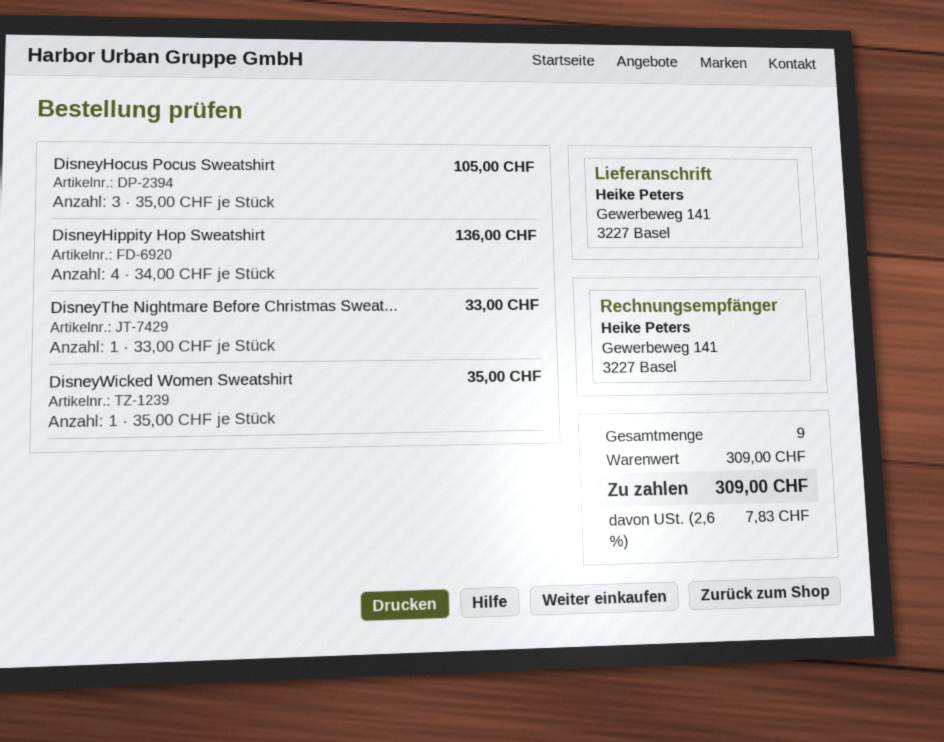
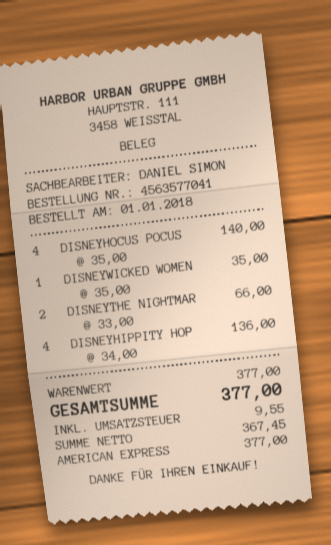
DisneyHocus Pocus Sweatshirt: 3 x 35.00 = 105.00 -> 4 x 35.00 = 140.00
DisneyThe Nightmare Before Christmas Sweat...: 1 x 33.00 = 33.00 -> 2 x 33.00 = 66.00
subtotal: 309.00 -> 377.00
tax: 7.83 -> 9.55
total: 309.00 -> 377.00

